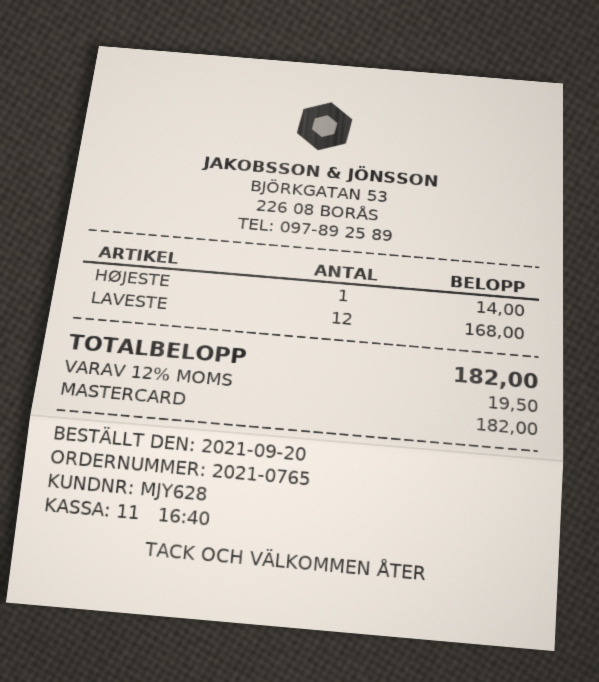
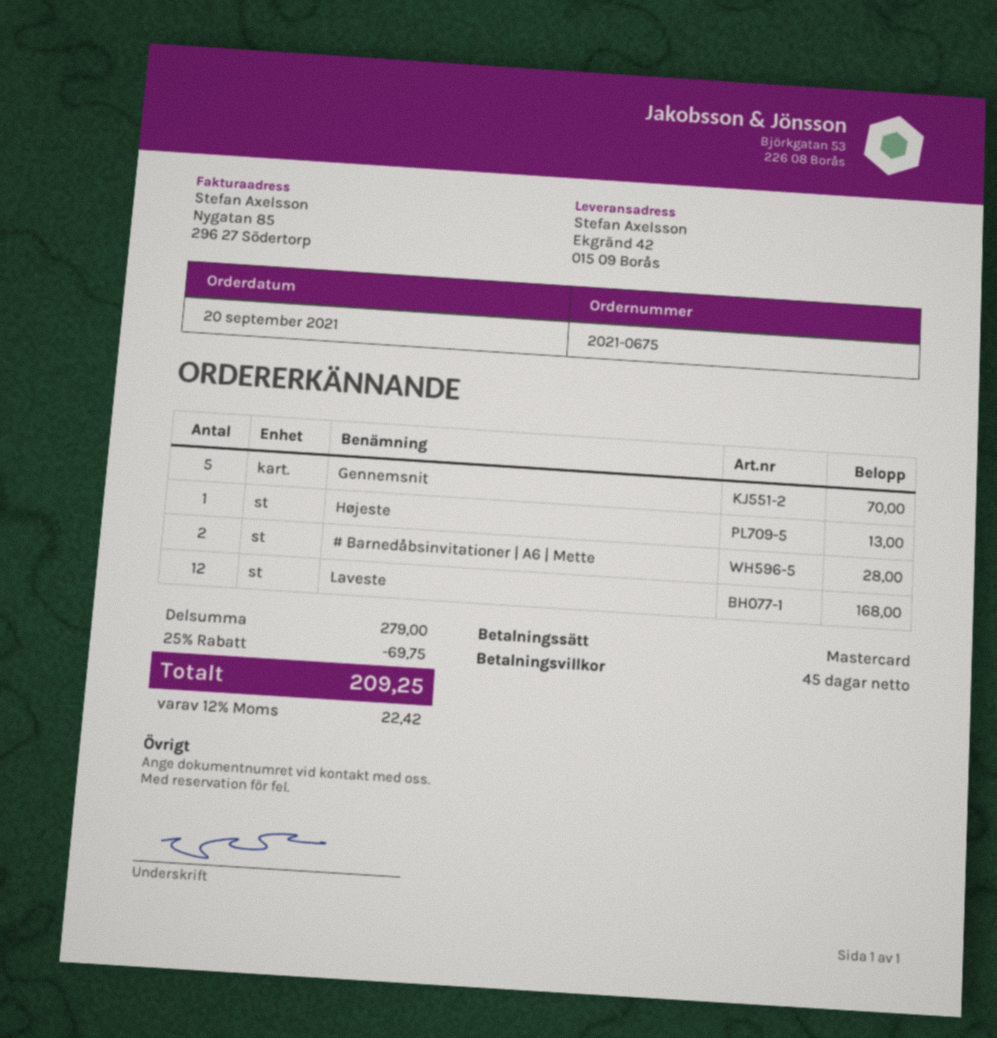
order number: 2021-0765 -> 2021-0675
HØJESTE: 1 for 14.00 -> 1 for 13.00
Gennemsnit: none -> 5 for 70.00
# Barnedåbsinvitationer | A6 | Mette: none -> 2 for 28.00
discount: none -> 25% = 69.75
tax: 12% = 19.50 -> 12% = 22.42
total: 182.00 -> 209.25

